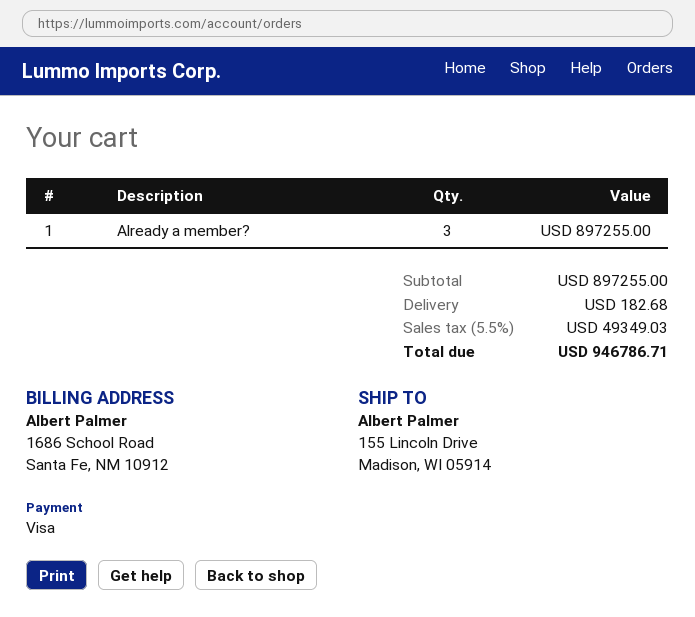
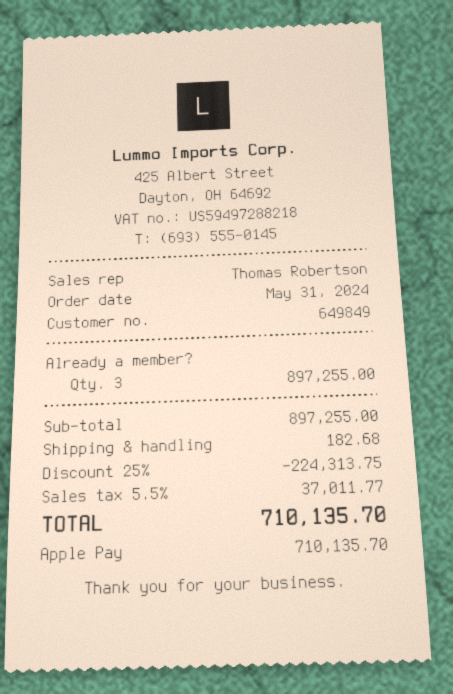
payment method: Visa -> Apple Pay
discount: none -> 25% = 224313.75
tax: 5.5% = 49349.03 -> 5.5% = 37011.77
total: 946786.71 -> 710135.70

